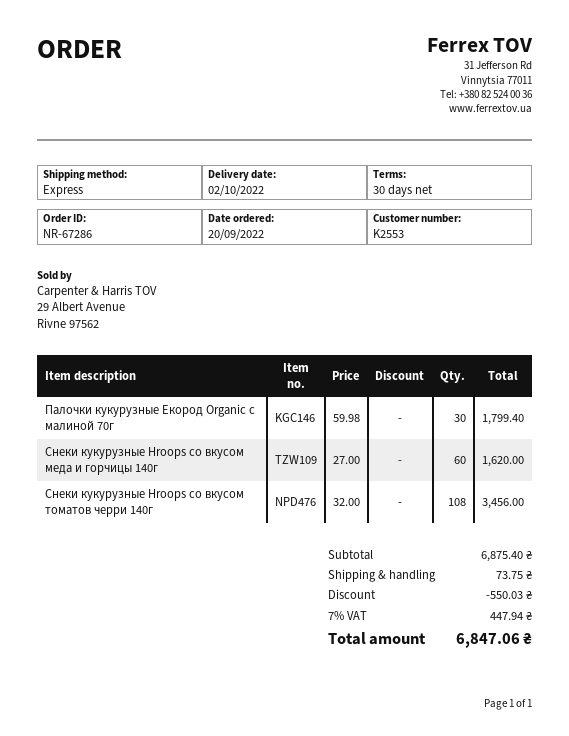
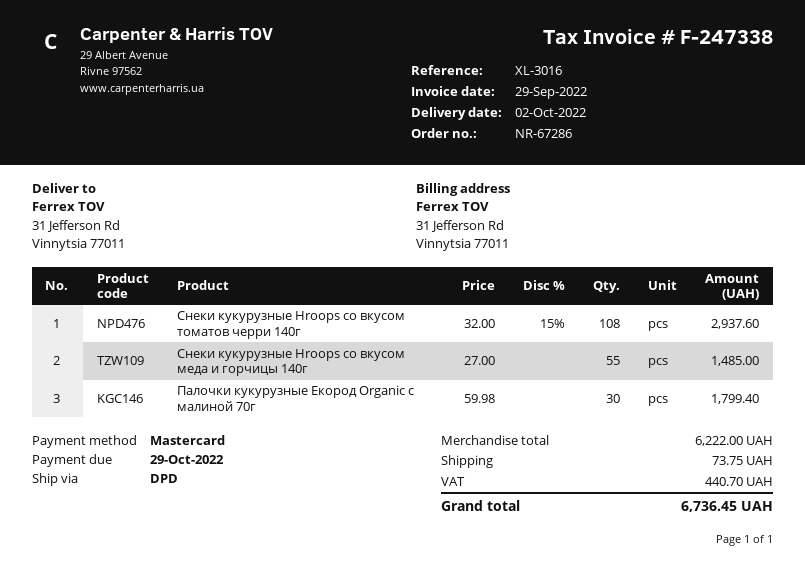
shipping method: express -> DPD
Снеки кукурузные Hroops со вкусом меда и горчицы 140г: 60 x 27.00 = 1620.00 -> 55 x 27.00 = 1485.00
Снеки кукурузные Hroops со вкусом томатов черри 140г: 108 x 32.00 = 3456.00 -> 108 x 32.00 - 15% = 2937.60
subtotal: 6875.40 -> 6222.00
discount: 550.03 -> none
tax: 447.94 -> 440.70
total: 6847.06 -> 6736.45

